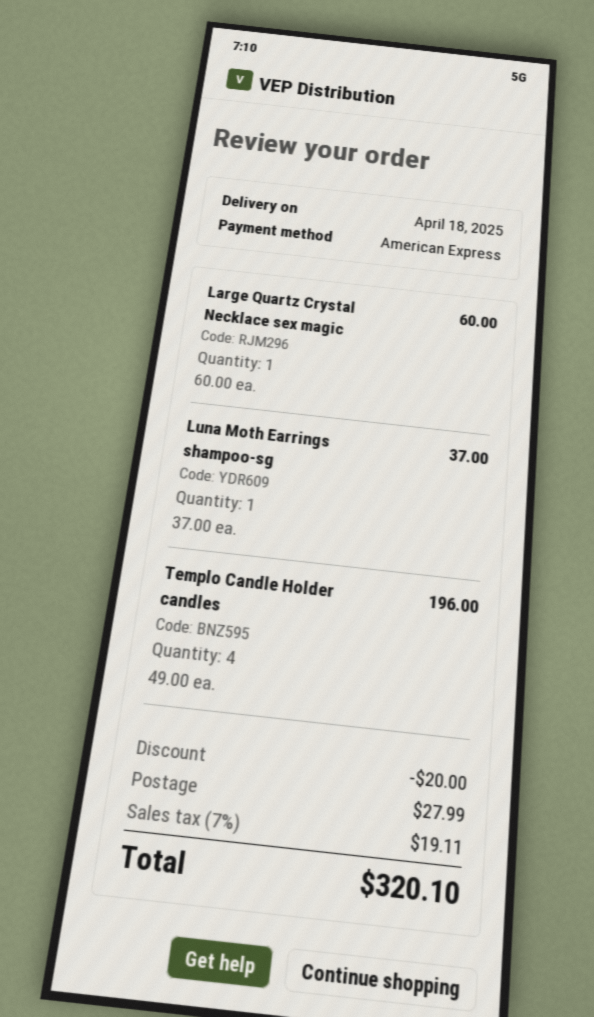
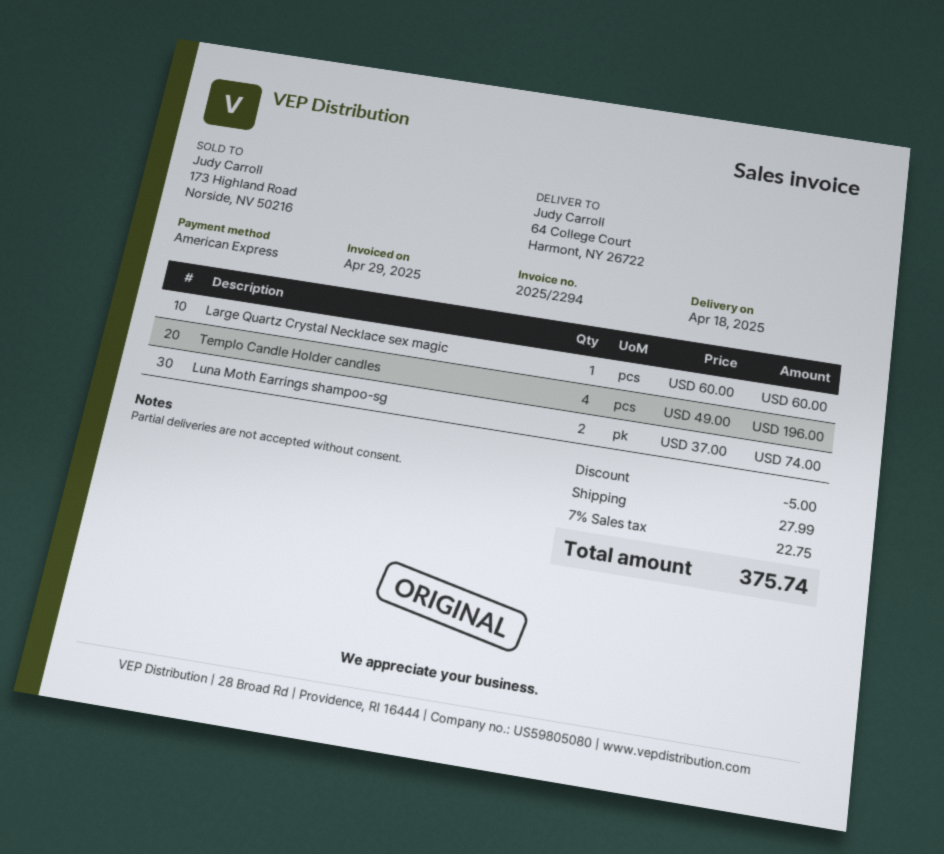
Luna Moth Earrings shampoo-sg: 1 x 37.00 = 37.00 -> 2 x 37.00 = 74.00
discount: 20.00 -> 5.00
tax: 7% = 19.11 -> 7% = 22.75
total: 320.10 -> 375.74

